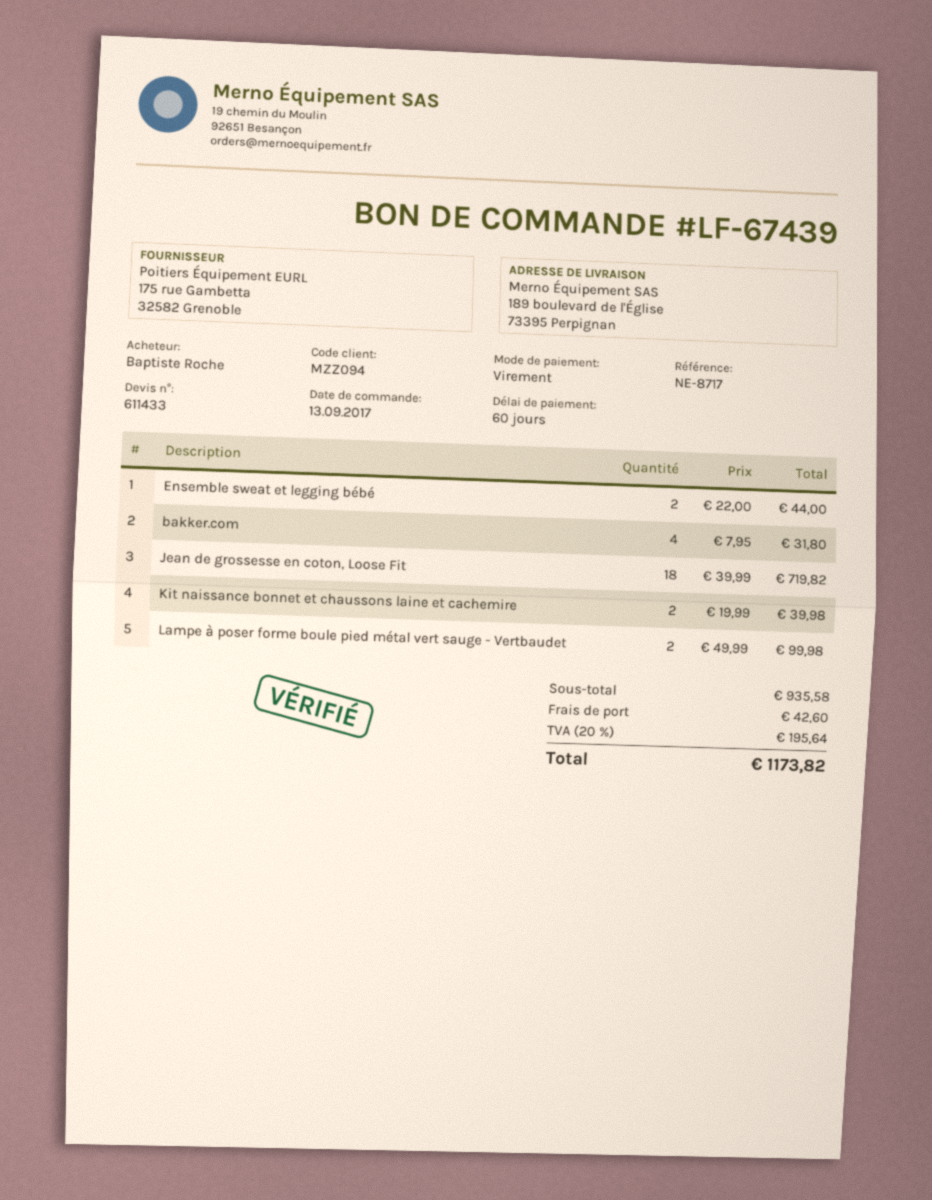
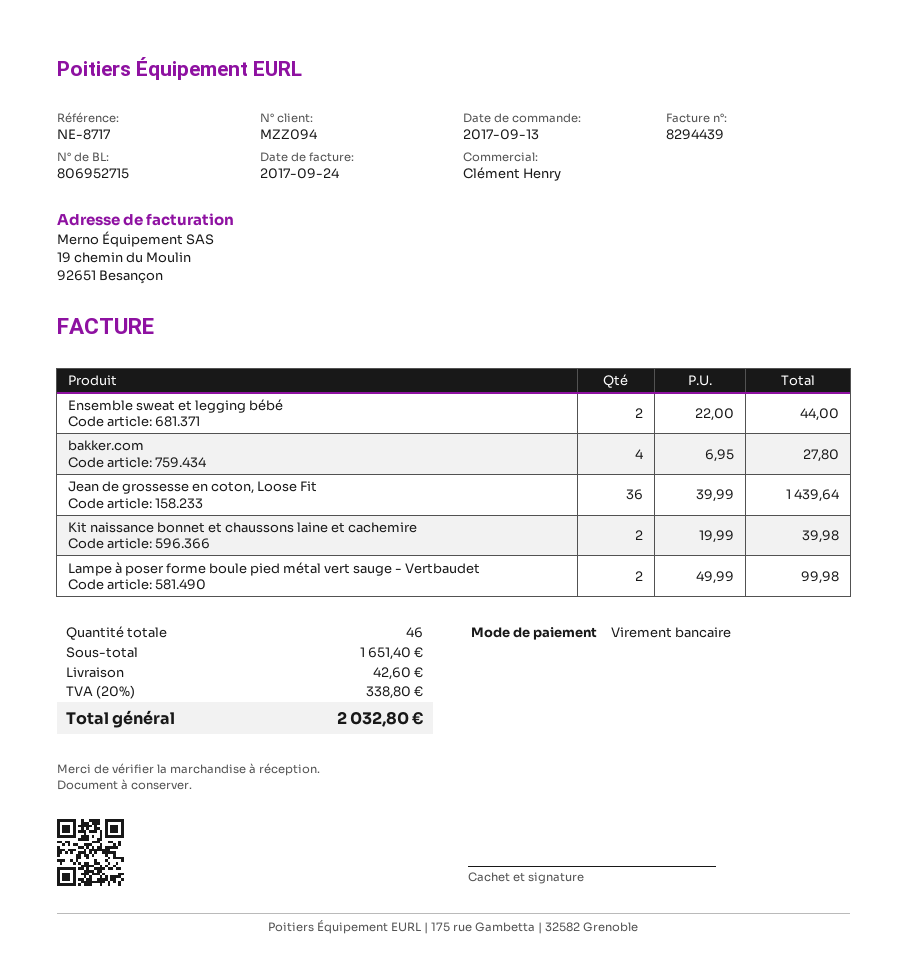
bakker.com: 4 x 7.95 = 31.80 -> 4 x 6.95 = 27.80
Jean de grossesse en coton, Loose Fit: 18 x 39.99 = 719.82 -> 36 x 39.99 = 1439.64
subtotal: 935.58 -> 1651.40
tax: 20% = 195.64 -> 20% = 338.80
total: 1173.82 -> 2032.80

